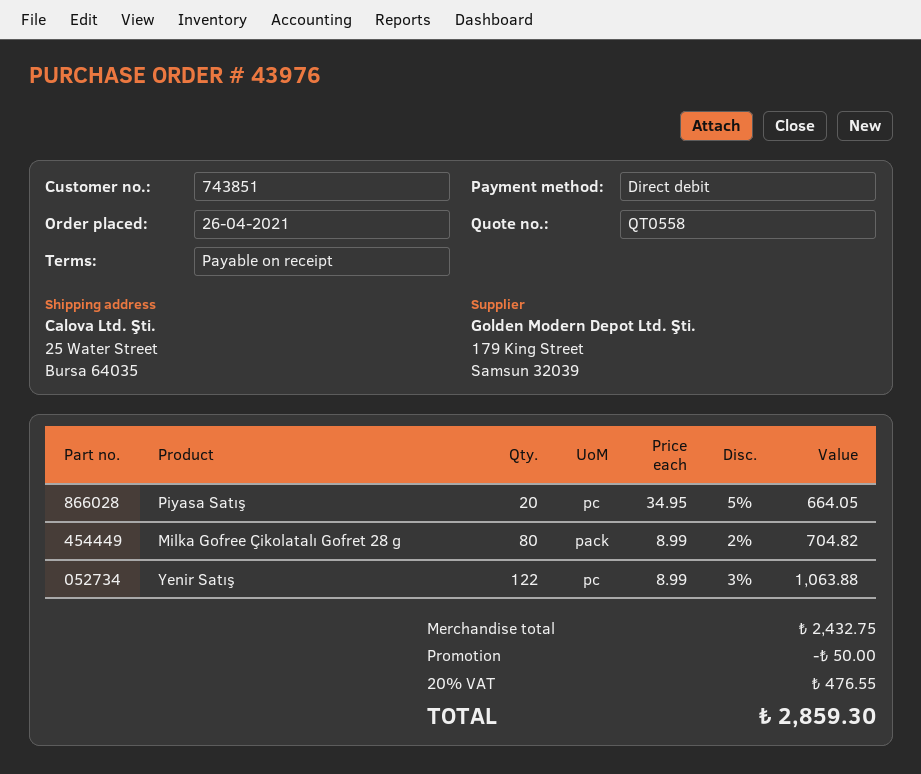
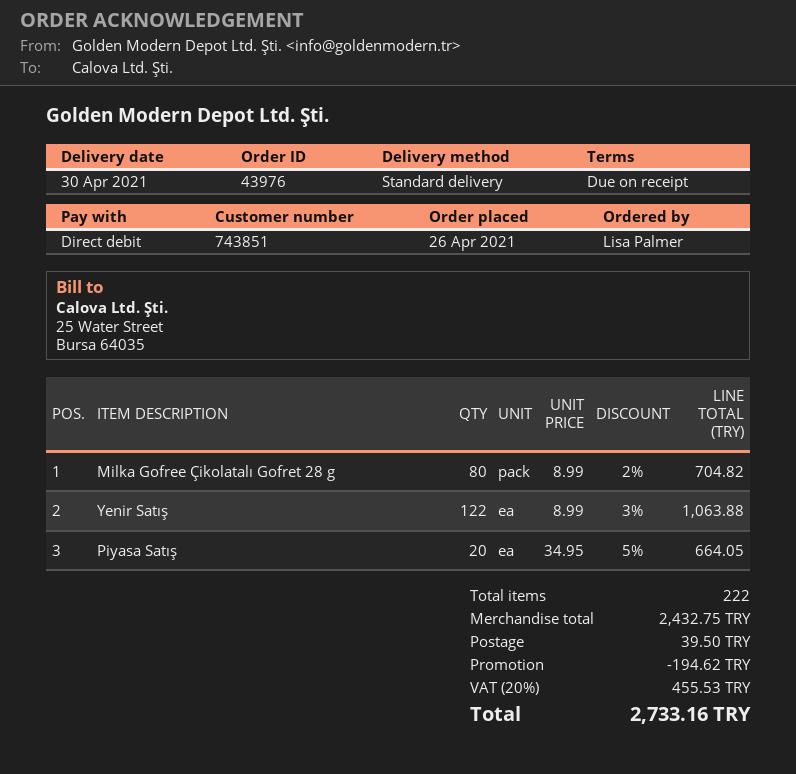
discount: 50.00 -> 194.62
shipping: none -> 39.50
tax: 20% = 476.55 -> 20% = 455.53
total: 2859.30 -> 2733.16

